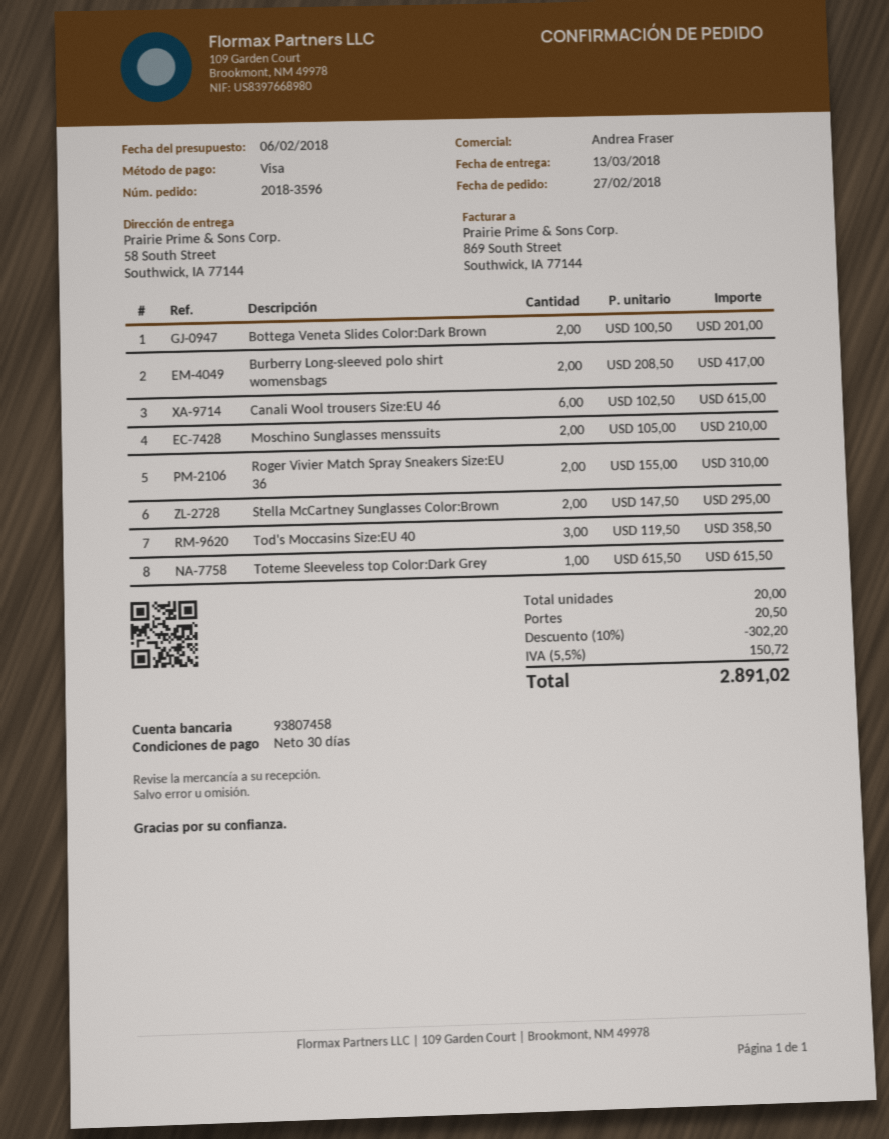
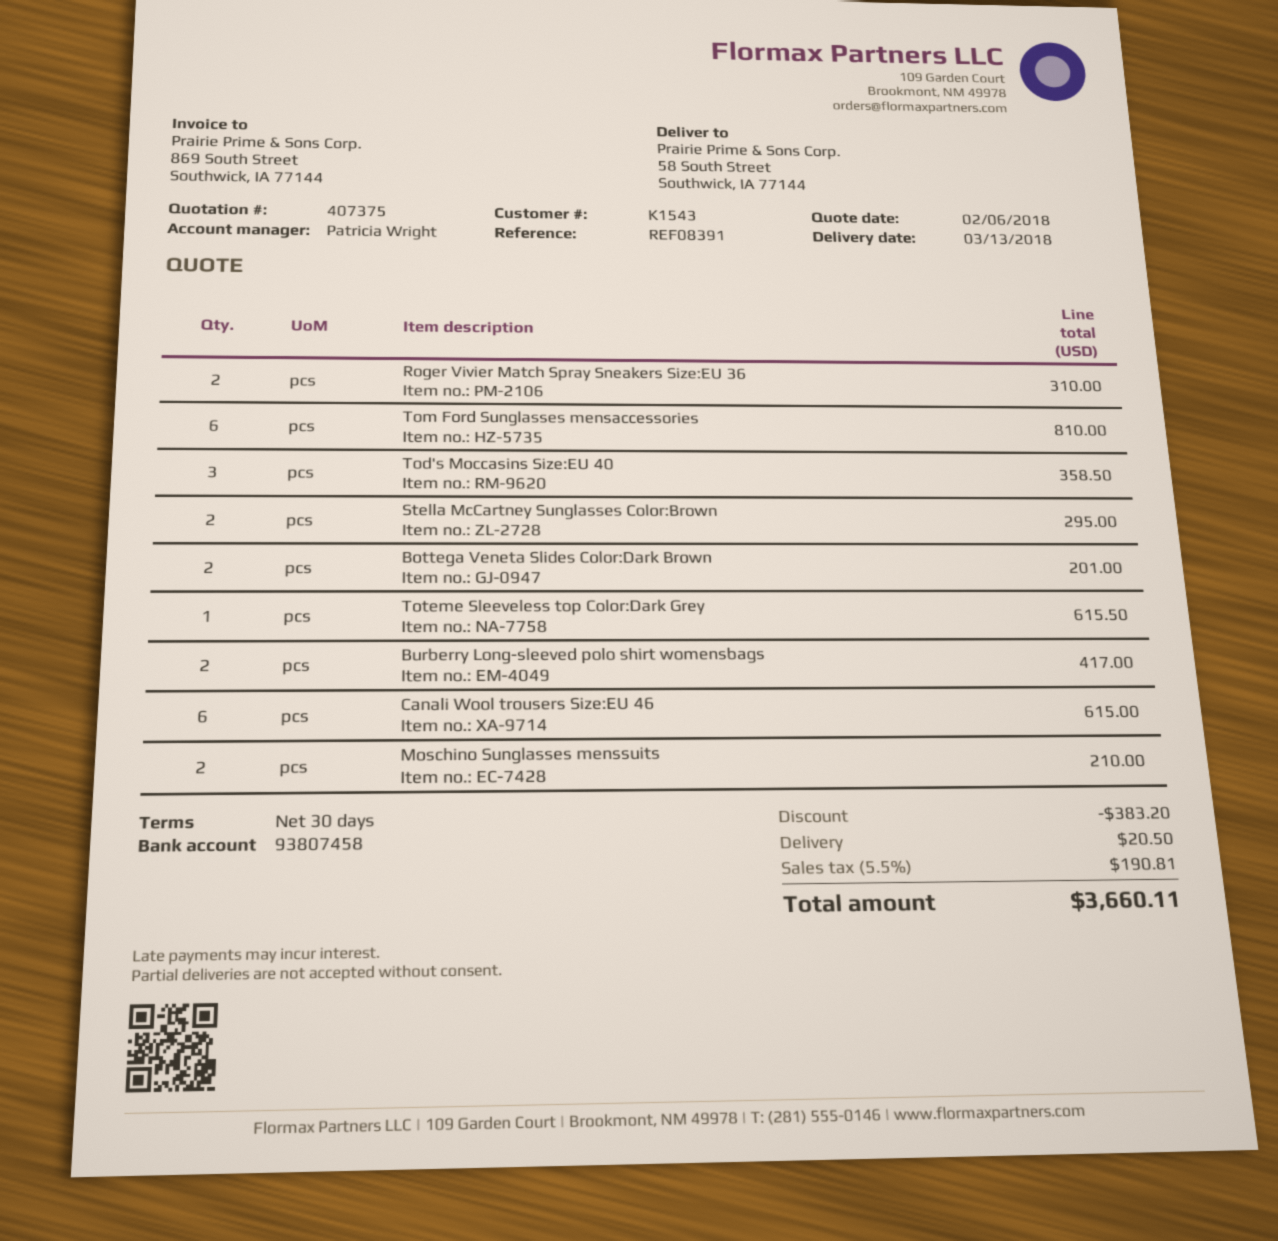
sales rep: Andrea Fraser -> Patricia Wright
Tom Ford Sunglasses mensaccessories: none -> 6 for 810.00
discount: 302.20 -> 383.20
tax: 5.5% = 150.72 -> 5.5% = 190.81
total: 2891.02 -> 3660.11

